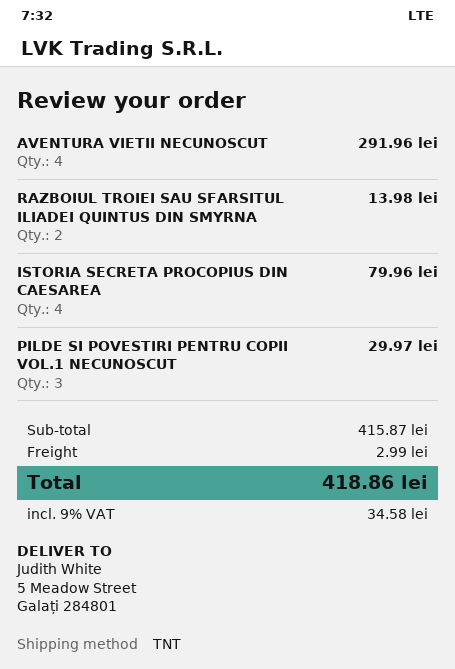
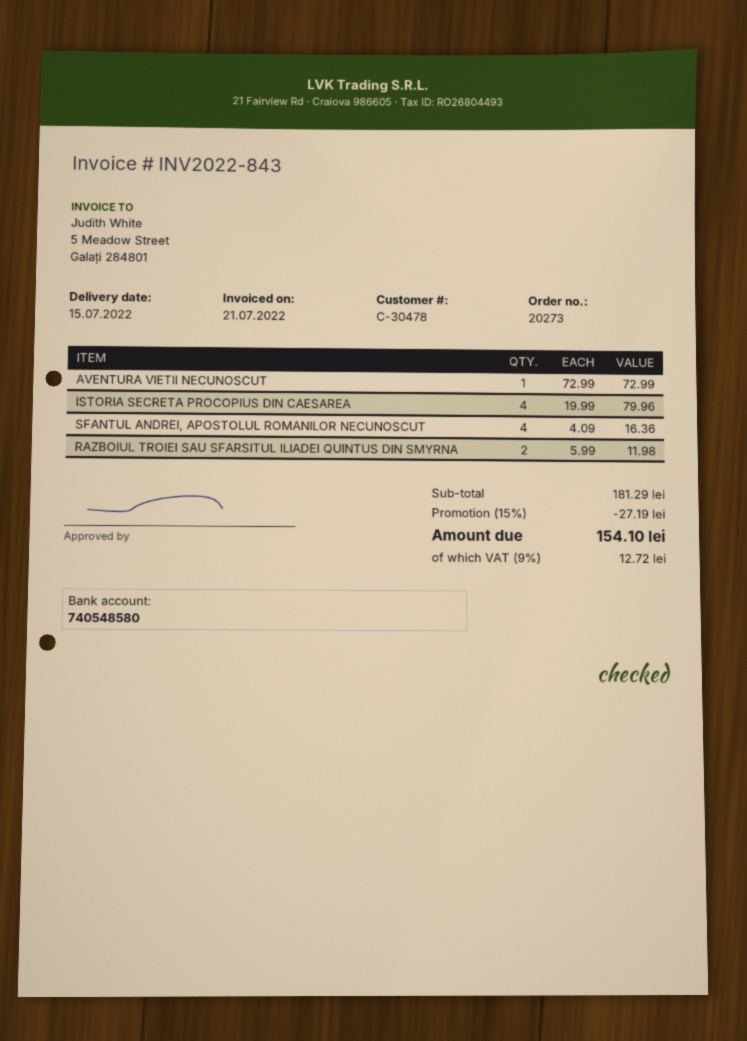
AVENTURA VIETII NECUNOSCUT: 4 for 291.96 -> 1 for 72.99
RAZBOIUL TROIEI SAU SFARSITUL ILIADEI QUINTUS DIN SMYRNA: 2 for 13.98 -> 2 for 11.98
PILDE SI POVESTIRI PENTRU COPII VOL.1 NECUNOSCUT: 3 for 29.97 -> none
SFANTUL ANDREI, APOSTOLUL ROMANILOR NECUNOSCUT: none -> 4 for 16.36
subtotal: 415.87 -> 181.29
discount: none -> 15% = 27.19
shipping: 2.99 -> none
tax: 9% = 34.58 -> 9% = 12.72
total: 418.86 -> 154.10

